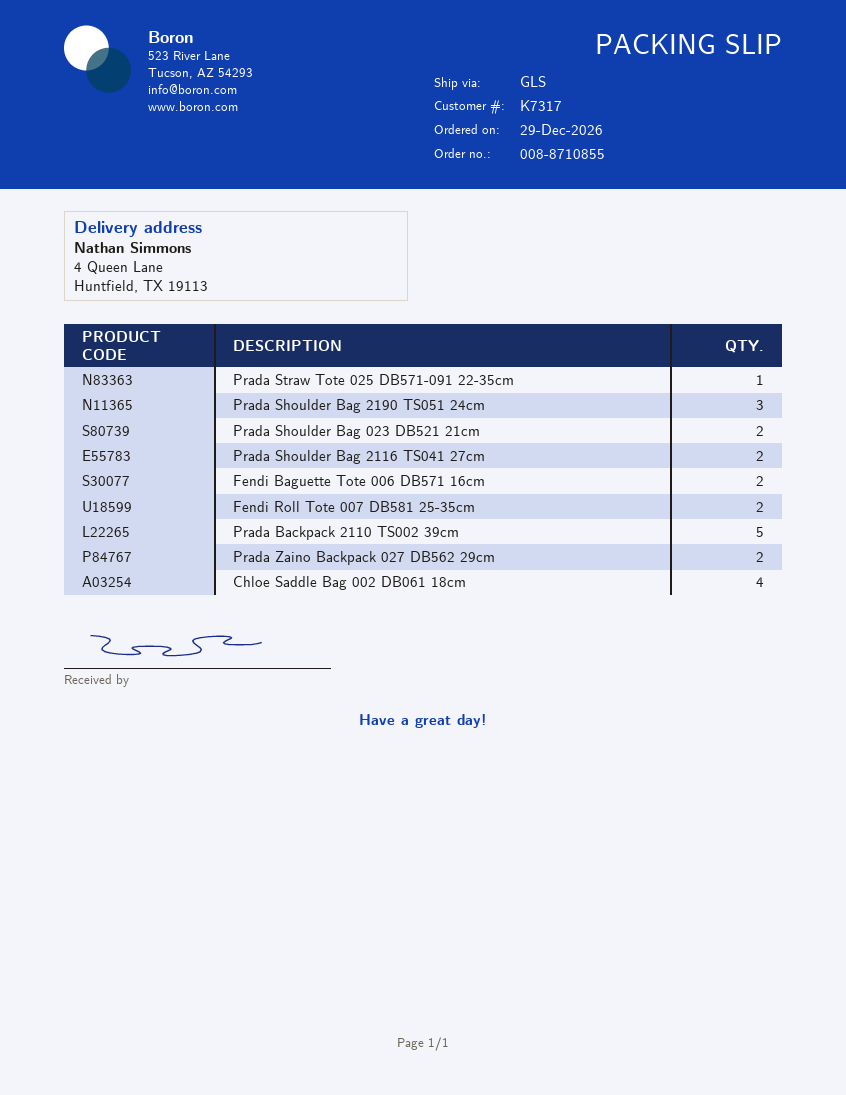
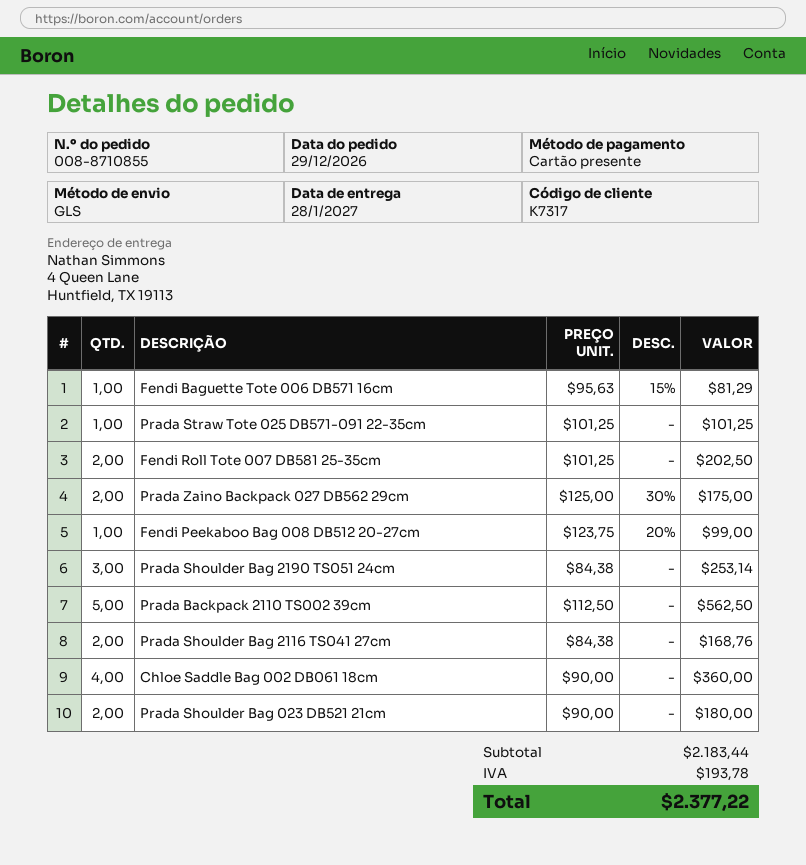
Fendi Baguette Tote 006 DB571 16cm: 2 -> 1
Fendi Peekaboo Bag 008 DB512 20-27cm: none -> 1

